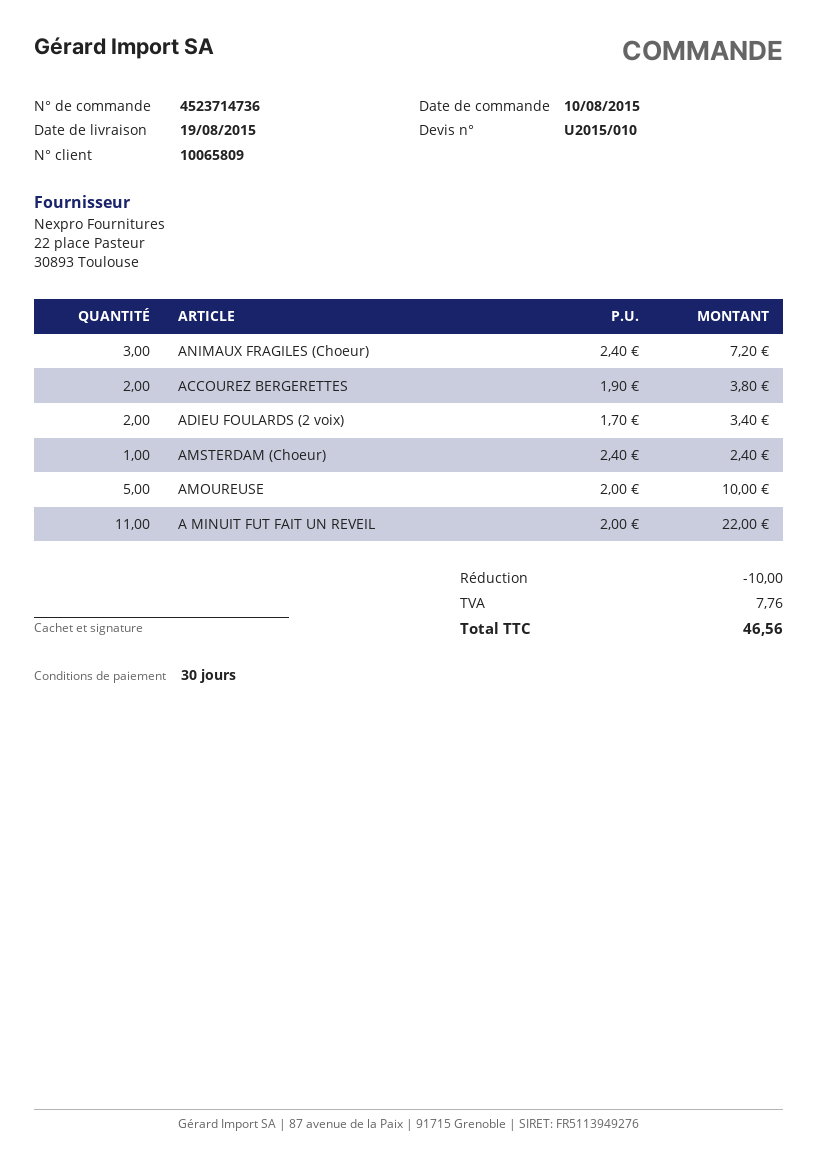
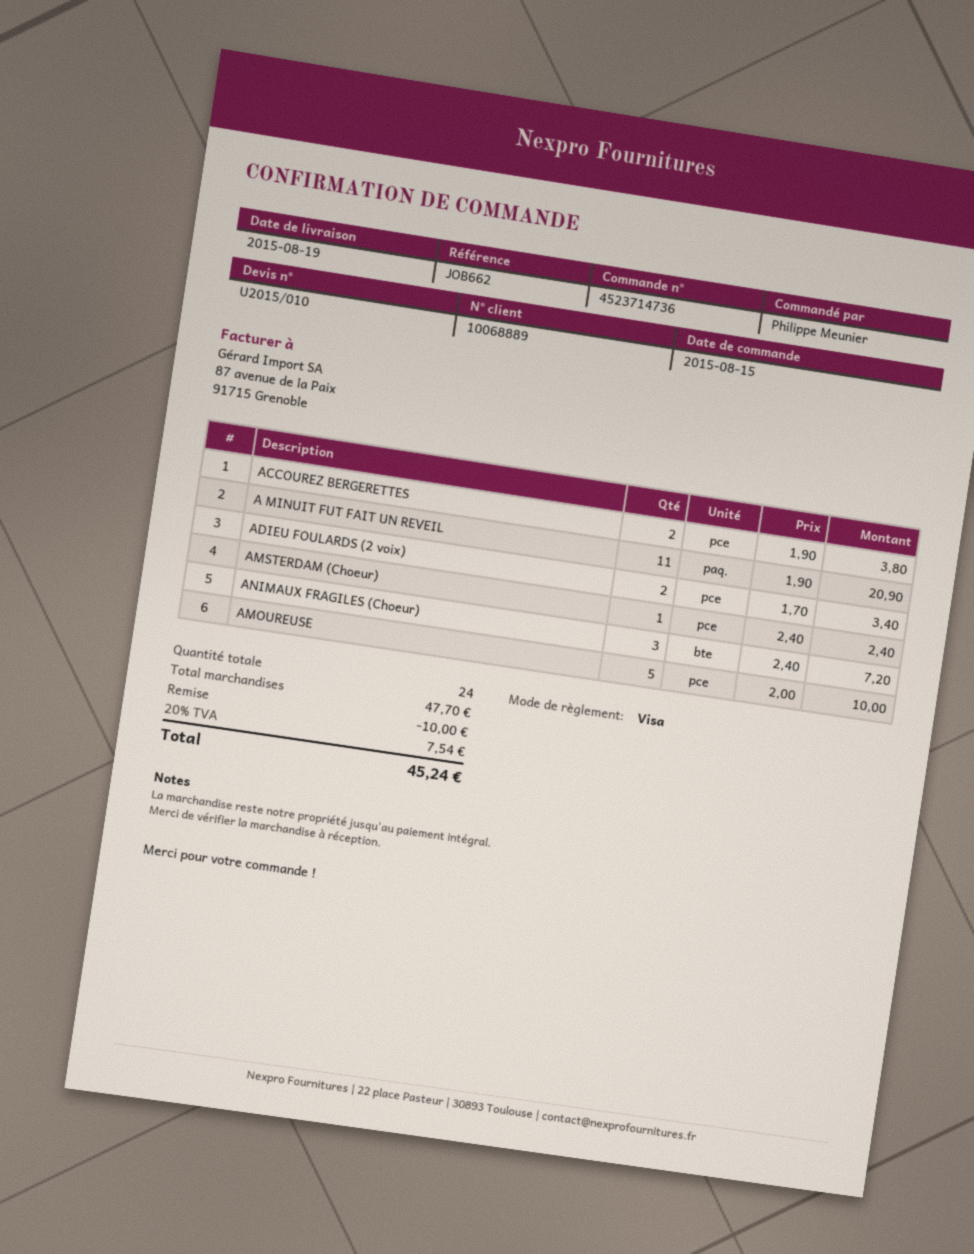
order date: 2015-08-10 -> 2015-08-15
customer number: 10065809 -> 10068889
A MINUIT FUT FAIT UN REVEIL: 11 x 2.00 = 22.00 -> 11 x 1.90 = 20.90
tax: 7.76 -> 7.54
total: 46.56 -> 45.24

